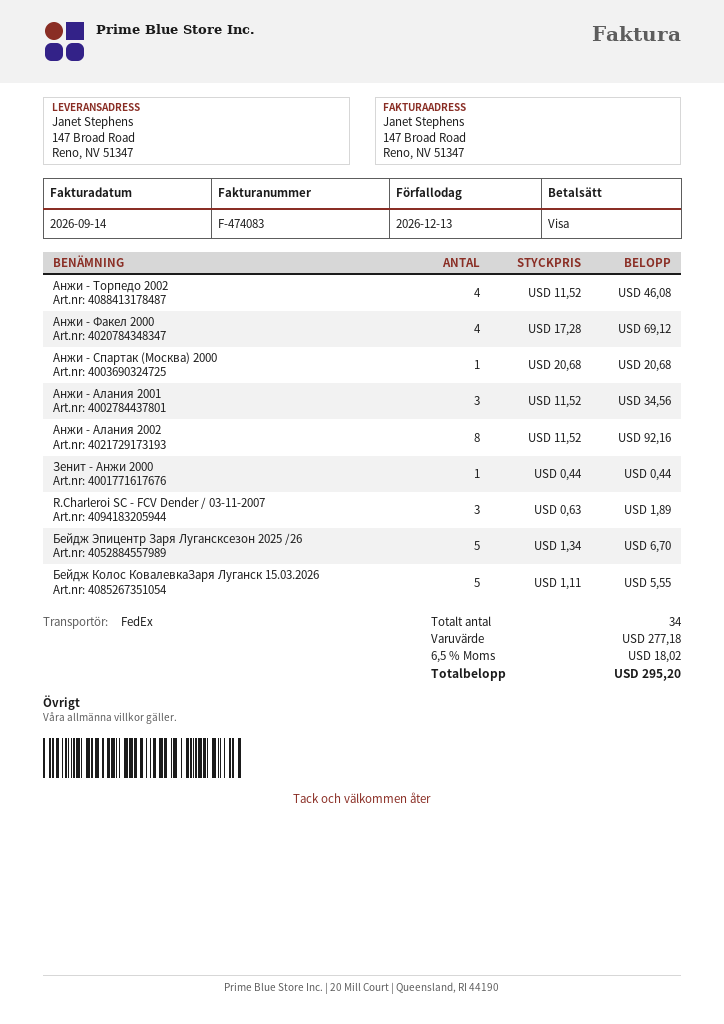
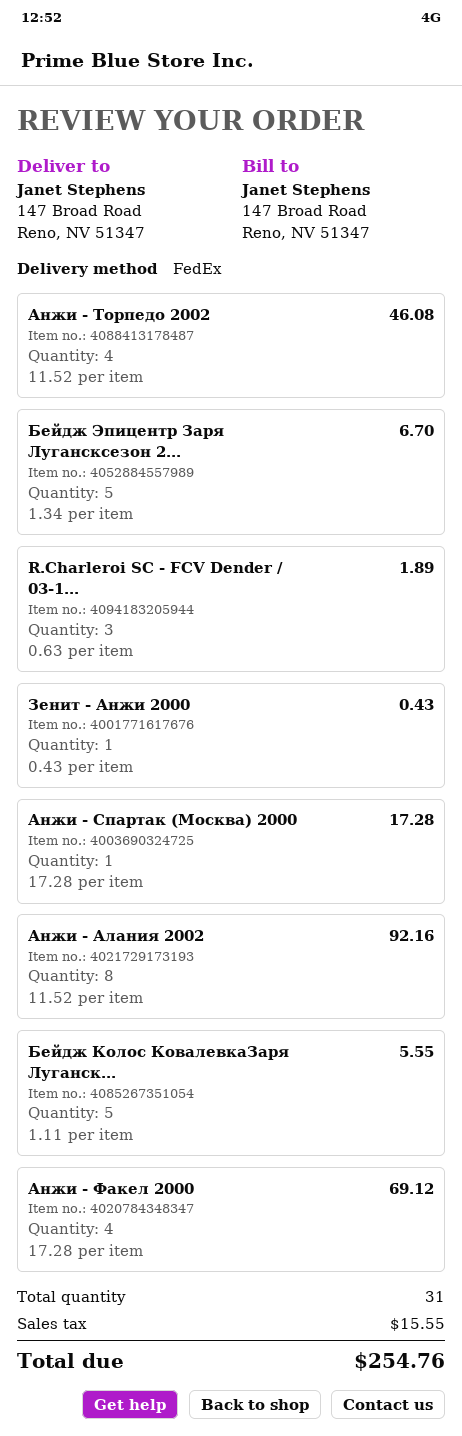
Анжи - Спартак (Москва) 2000: 1 x 20.68 = 20.68 -> 1 x 17.28 = 17.28
Анжи - Алания 2001: 3 x 11.52 = 34.56 -> none
Зенит - Анжи 2000: 1 x 0.44 = 0.44 -> 1 x 0.43 = 0.43
total quantity: 34 -> 31
tax: 18.02 -> 15.55
total: 295.20 -> 254.76

